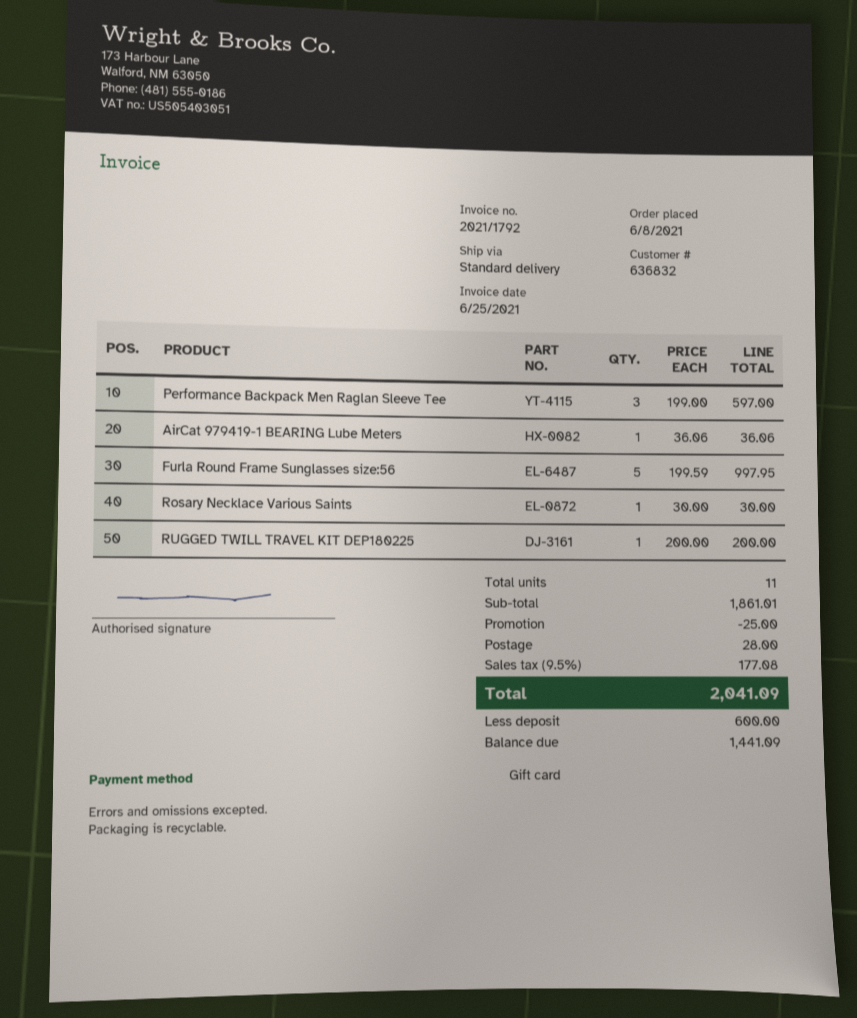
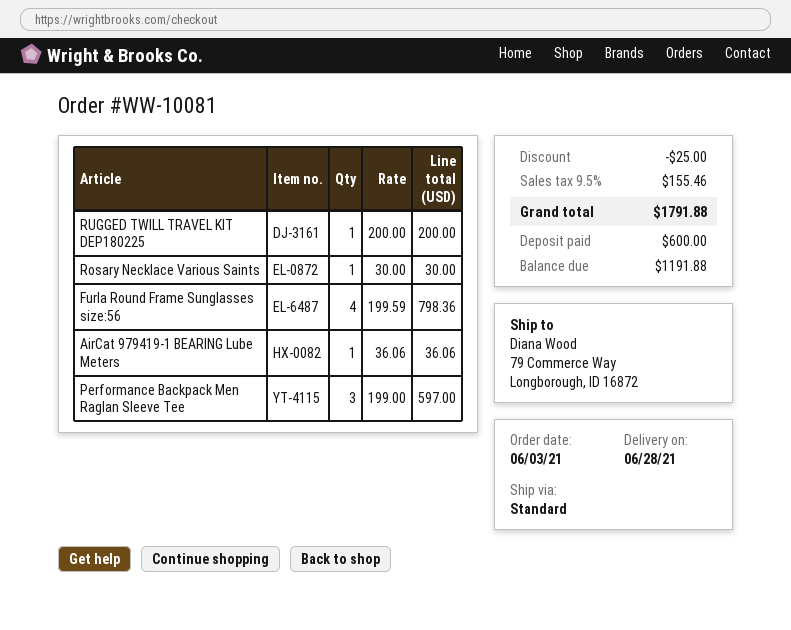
order date: 2021-06-08 -> 2021-06-03
Furla Round Frame Sunglasses size:56: 5 x 199.59 = 997.95 -> 4 x 199.59 = 798.36
shipping: 28.00 -> none
tax: 9.5% = 177.08 -> 9.5% = 155.46
total: 2041.09 -> 1791.88
balance: 1441.09 -> 1191.88

